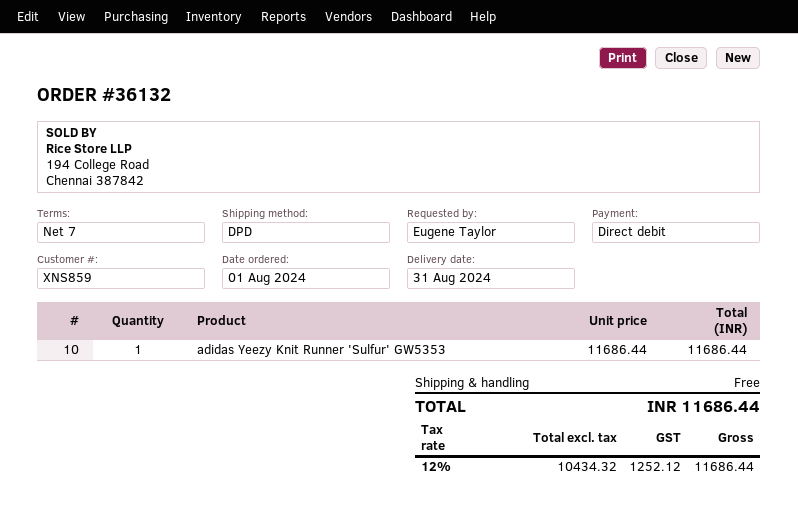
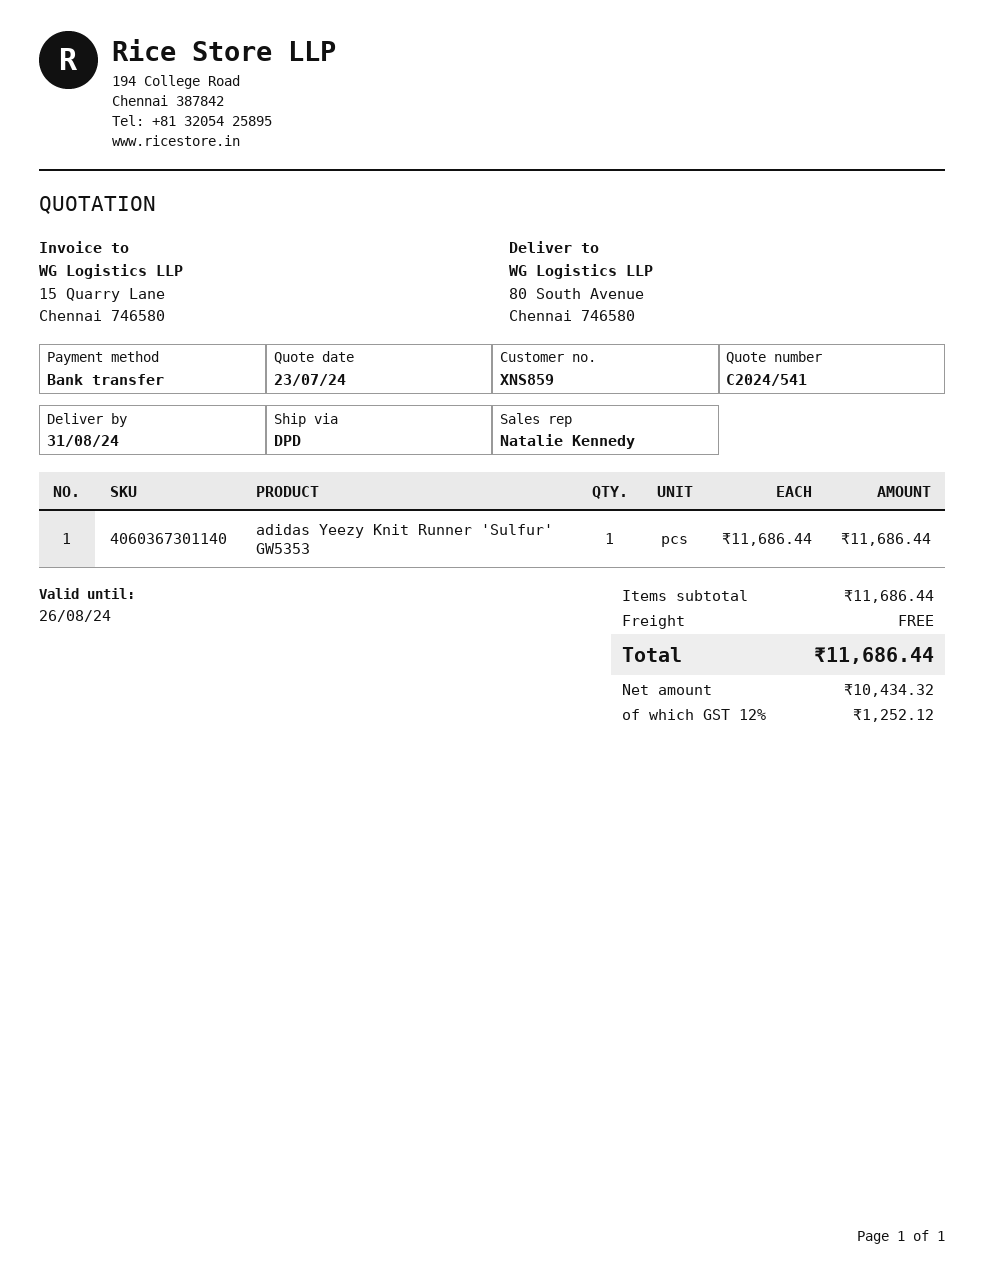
payment method: direct debit -> bank transfer

